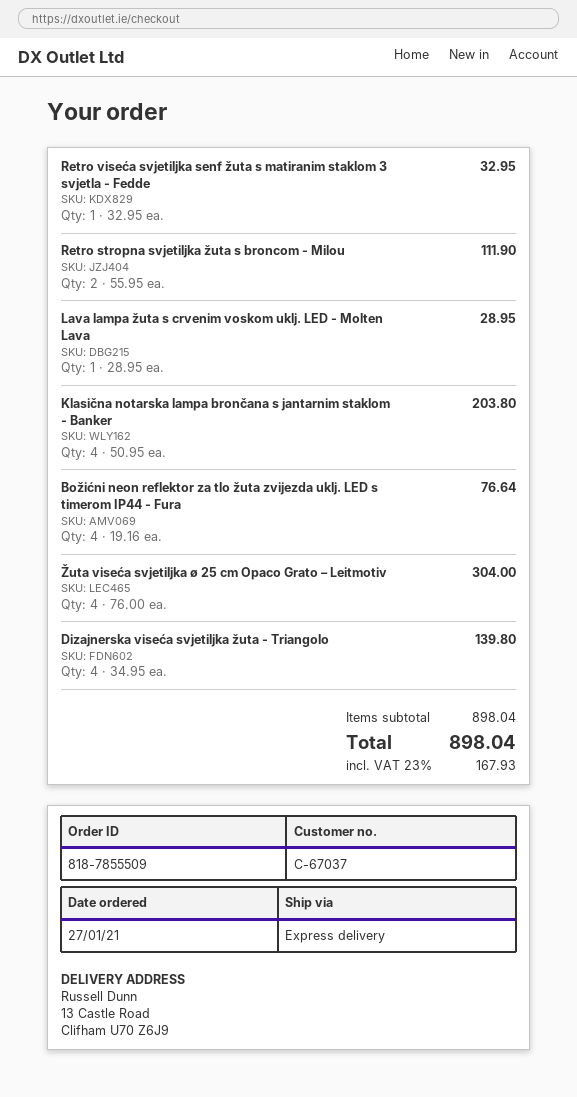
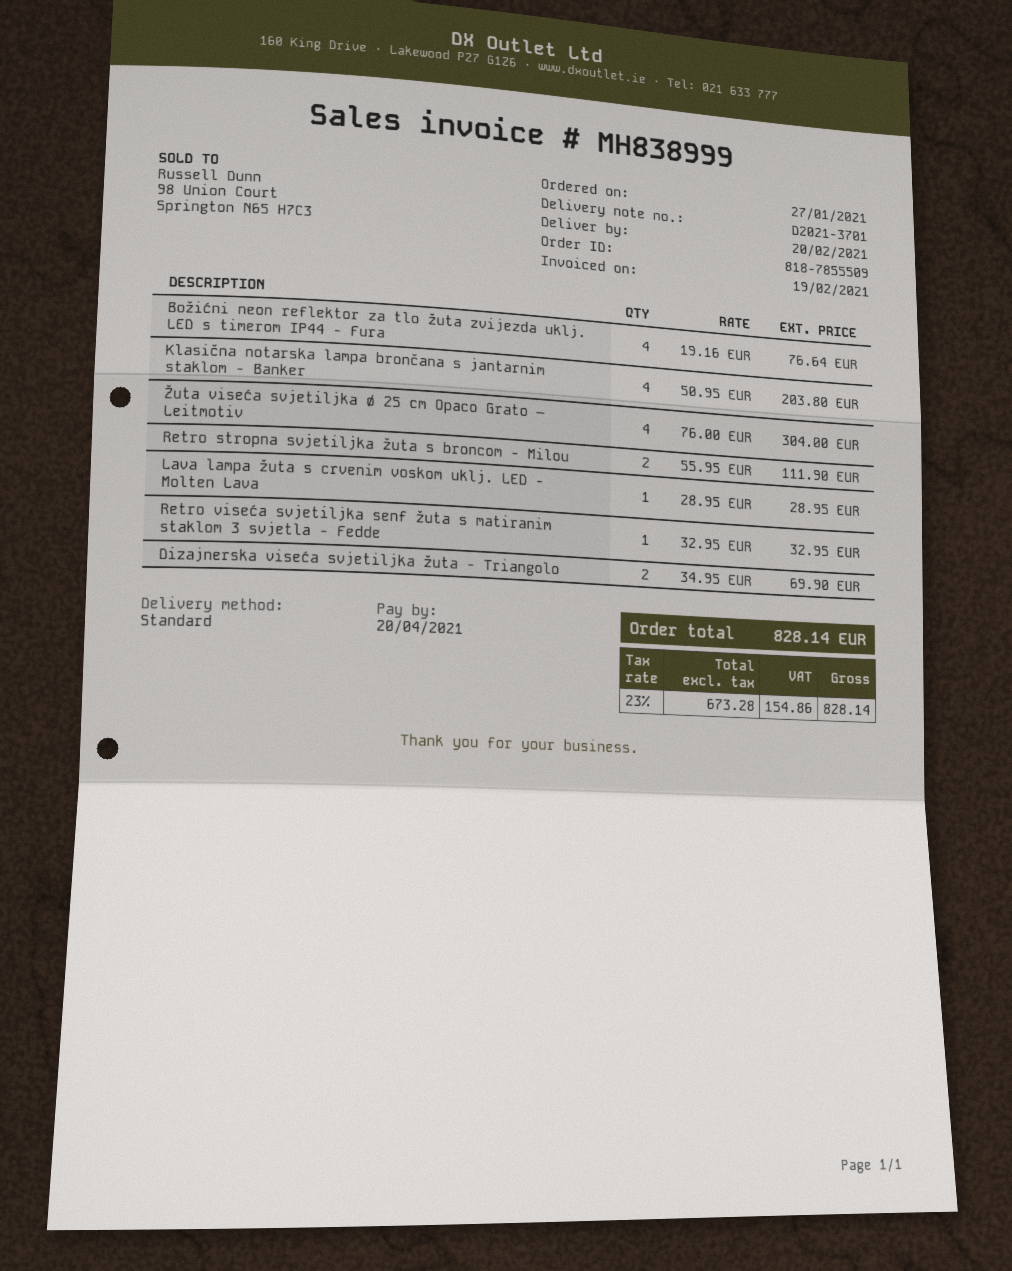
shipping method: express -> standard
Dizajnerska viseća svjetiljka žuta - Triangolo: 4 x 34.95 = 139.80 -> 2 x 34.95 = 69.90
tax: 23% = 167.93 -> 23% = 154.86
total: 898.04 -> 828.14

